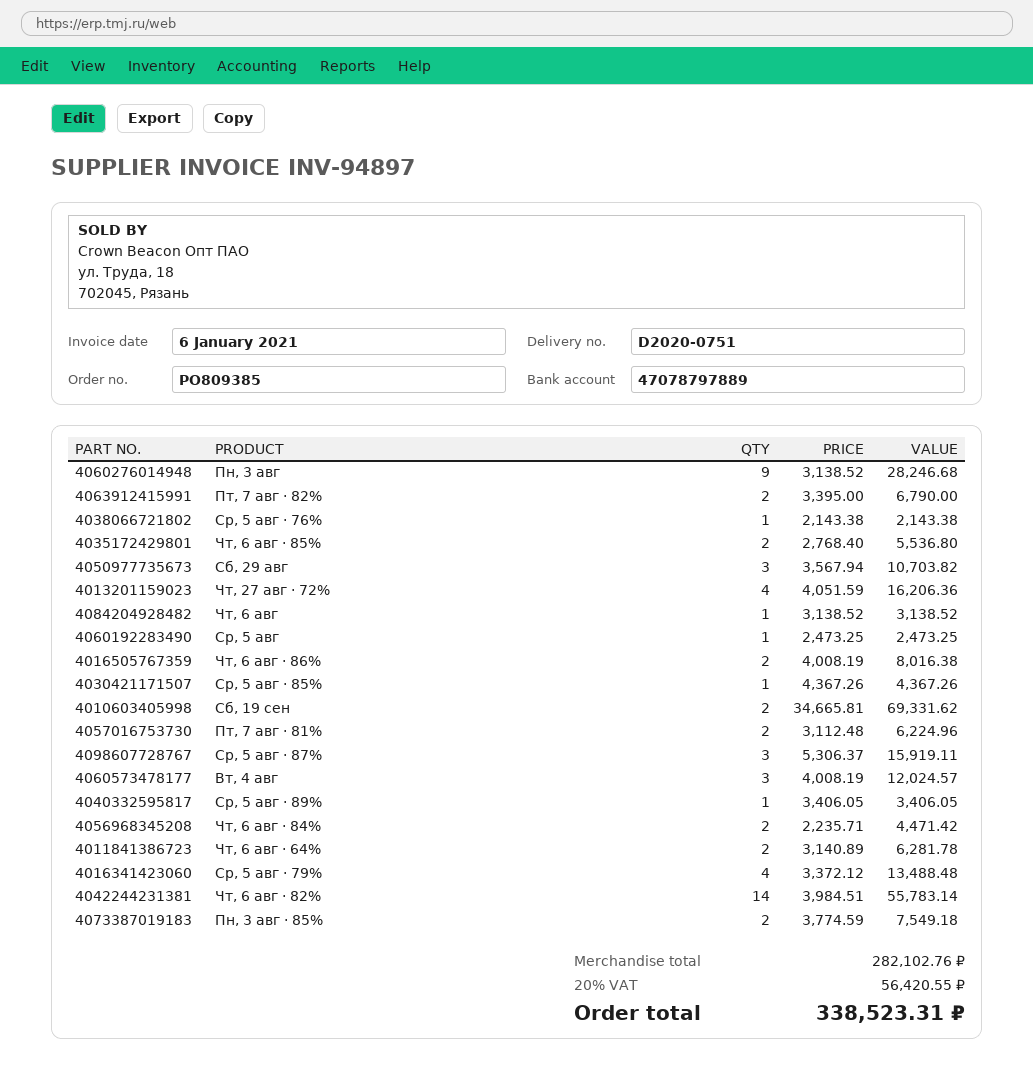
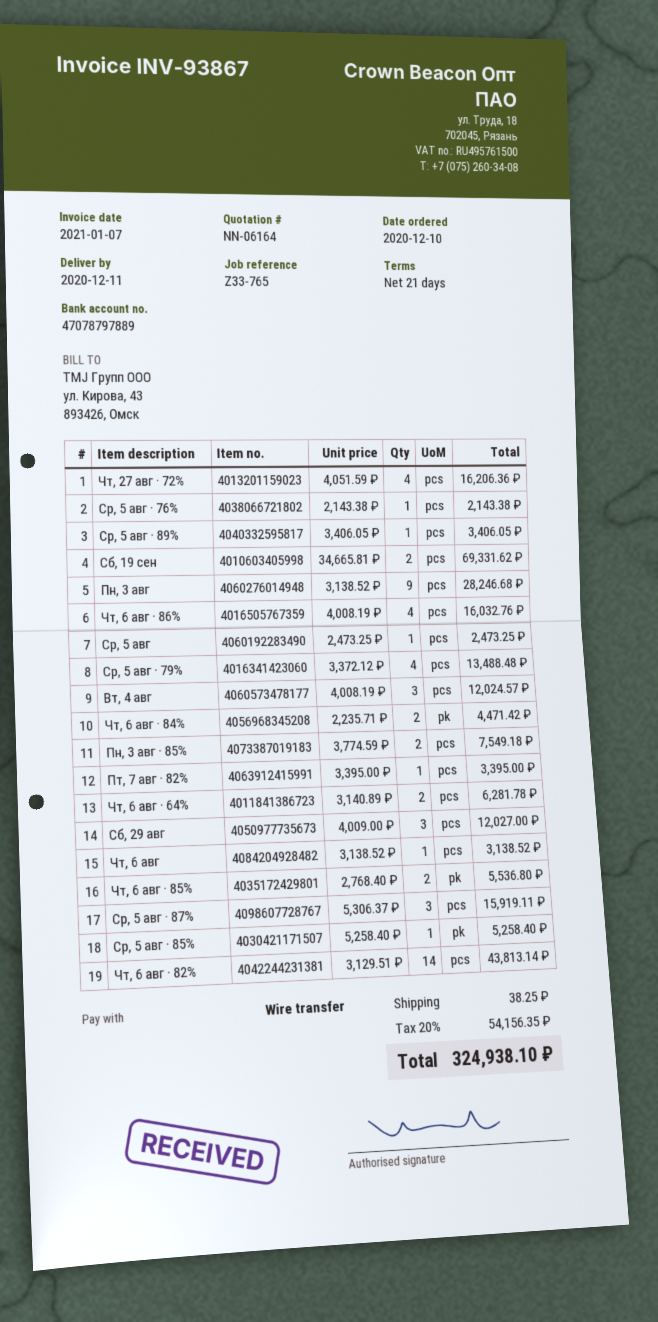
invoice number: INV-94897 -> INV-93867
invoice date: 2021-01-06 -> 2021-01-07
Пт, 7 авг · 82%: 2 x 3395.00 = 6790.00 -> 1 x 3395.00 = 3395.00
Сб, 29 авг: 3 x 3567.94 = 10703.82 -> 3 x 4009.00 = 12027.00
Чт, 6 авг · 86%: 2 x 4008.19 = 8016.38 -> 4 x 4008.19 = 16032.76
Ср, 5 авг · 85%: 1 x 4367.26 = 4367.26 -> 1 x 5258.40 = 5258.40
Пт, 7 авг · 81%: 2 x 3112.48 = 6224.96 -> none
Чт, 6 авг · 82%: 14 x 3984.51 = 55783.14 -> 14 x 3129.51 = 43813.14
shipping: none -> 38.25
tax: 20% = 56420.55 -> 20% = 54156.35
total: 338523.31 -> 324938.10

